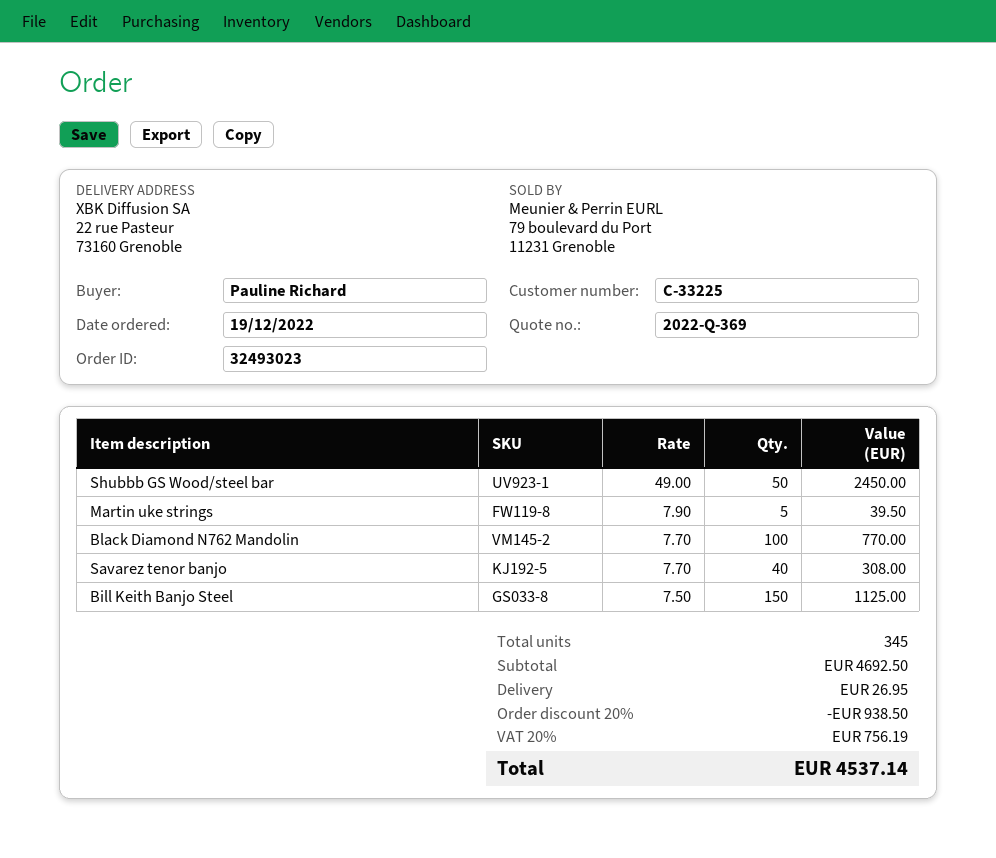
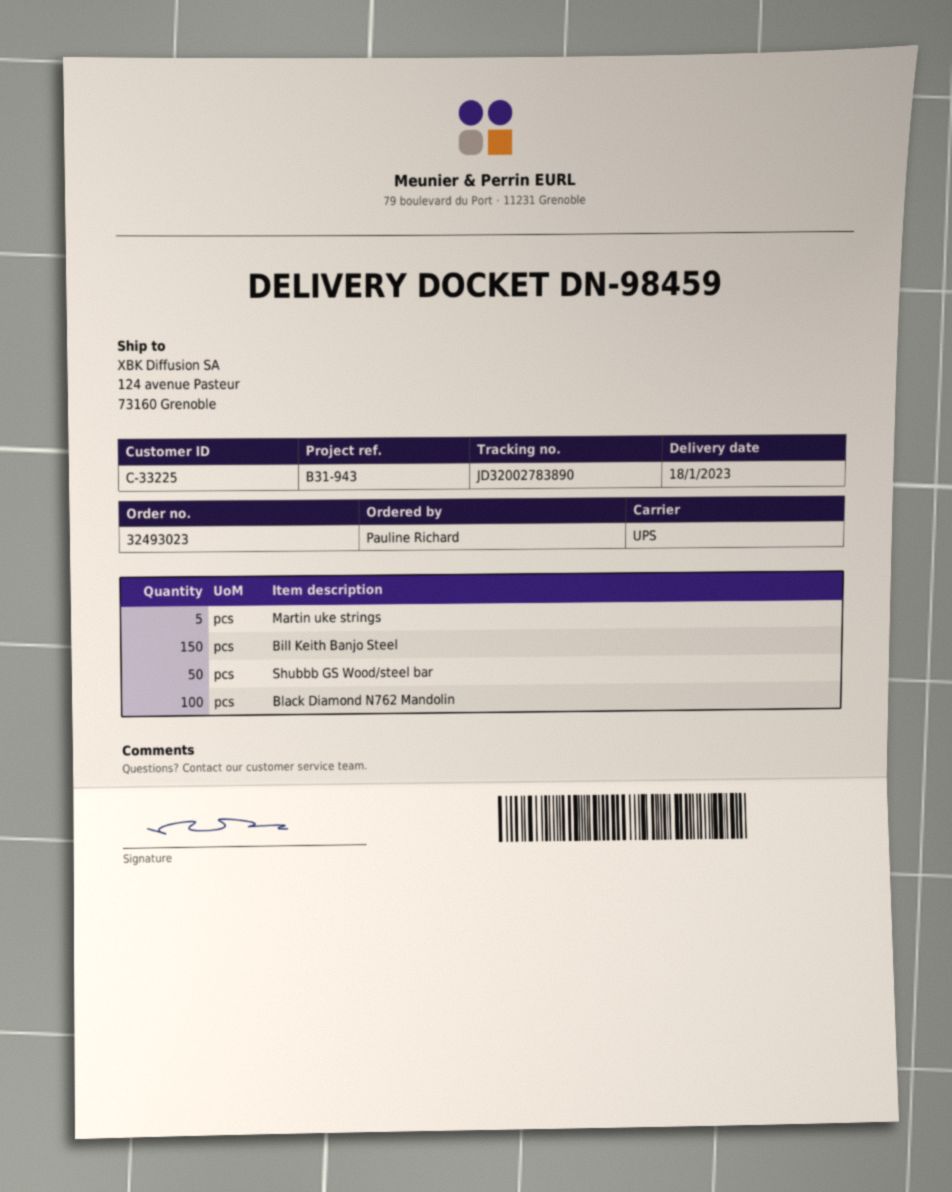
ship to: 22 rue Pasteur, 73160 Grenoble -> 124 avenue Pasteur, 73160 Grenoble
Savarez tenor banjo: 40 -> none

